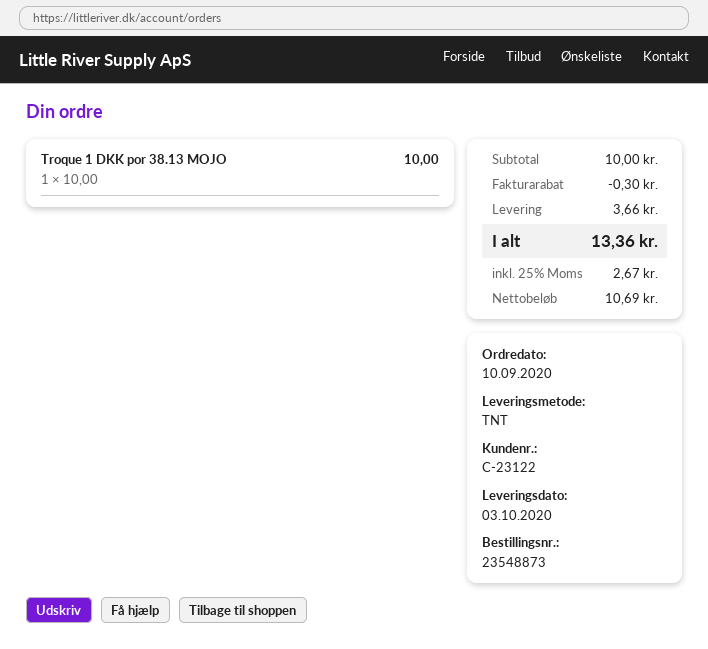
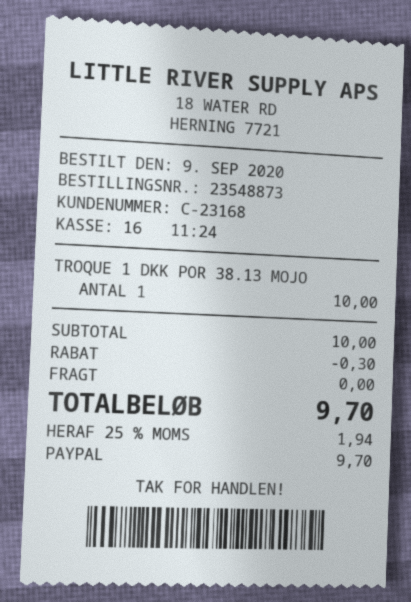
order date: 2020-09-10 -> 2020-09-09
customer number: C-23122 -> C-23168
shipping: 3.66 -> 0.00
tax: 25% = 2.67 -> 25% = 1.94
total: 13.36 -> 9.70

